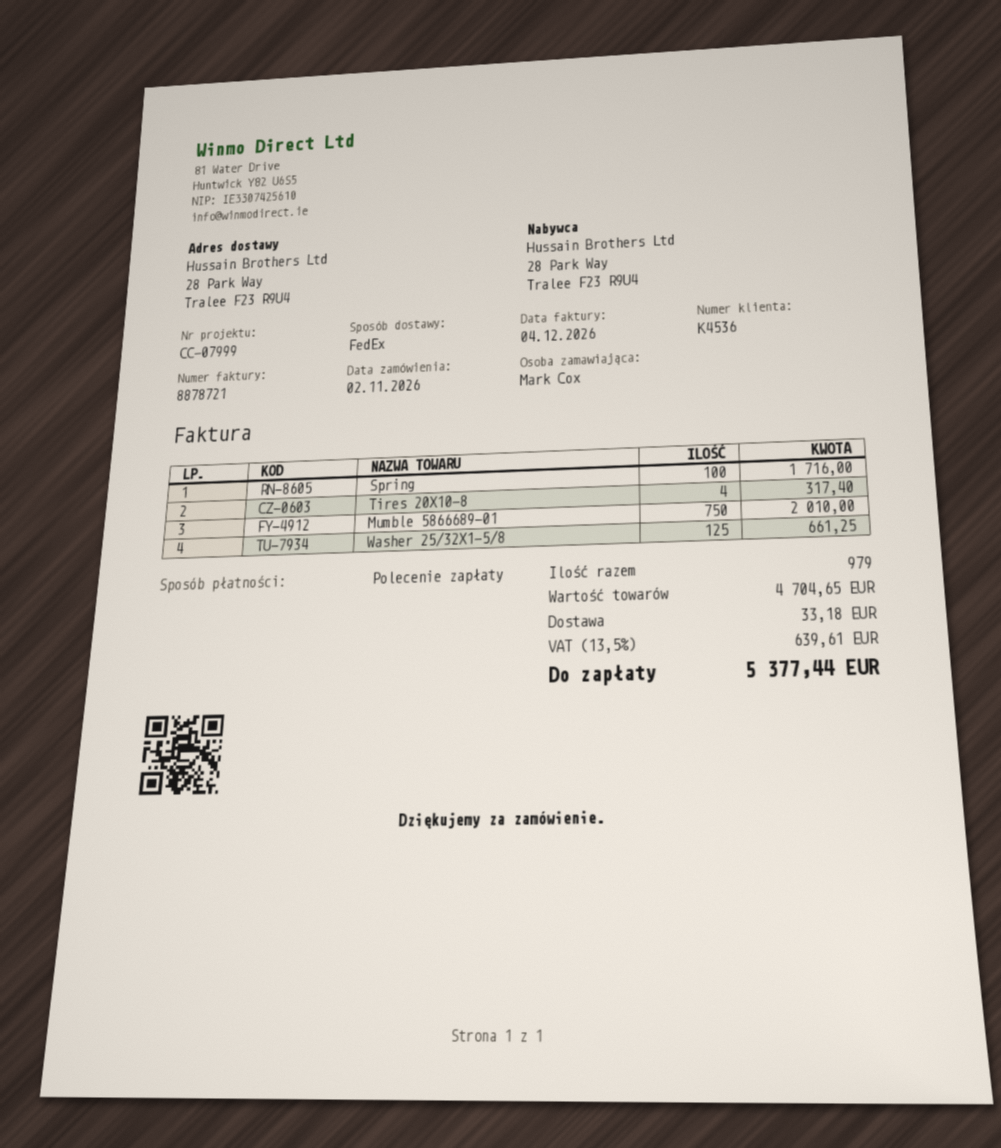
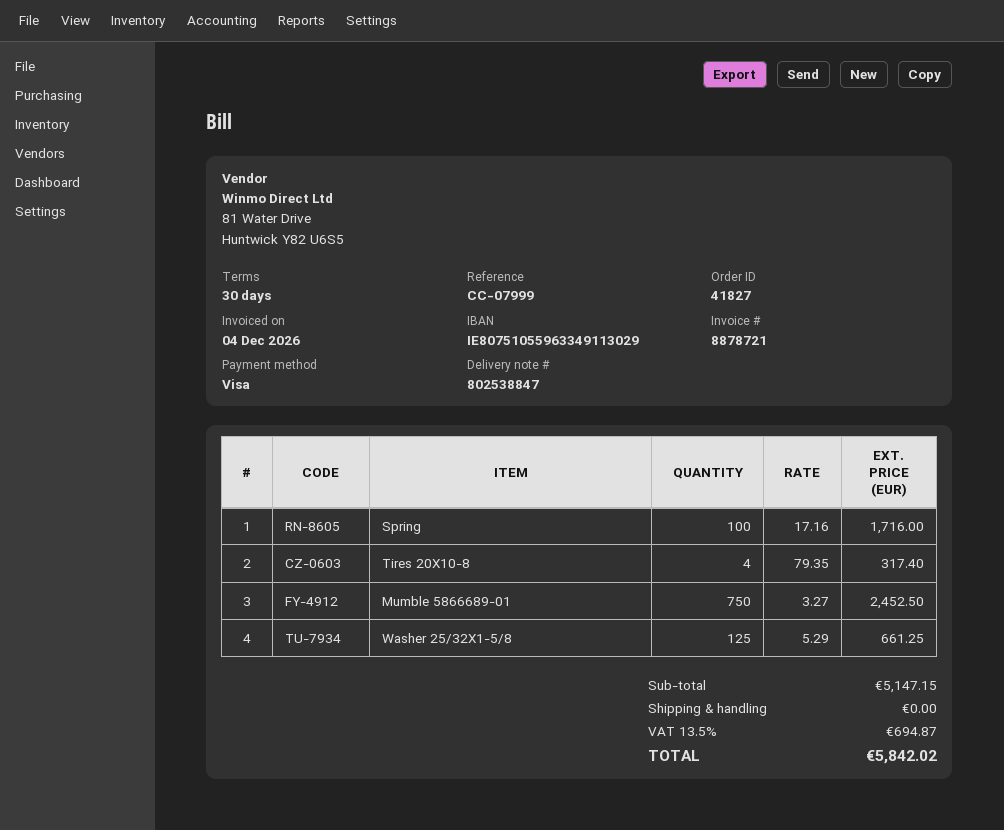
payment method: direct debit -> Visa
Mumble 5866689-01: 750 for 2010.00 -> 750 for 2452.50
subtotal: 4704.65 -> 5147.15
shipping: 33.18 -> 0.00
tax: 13.5% = 639.61 -> 13.5% = 694.87
total: 5377.44 -> 5842.02

